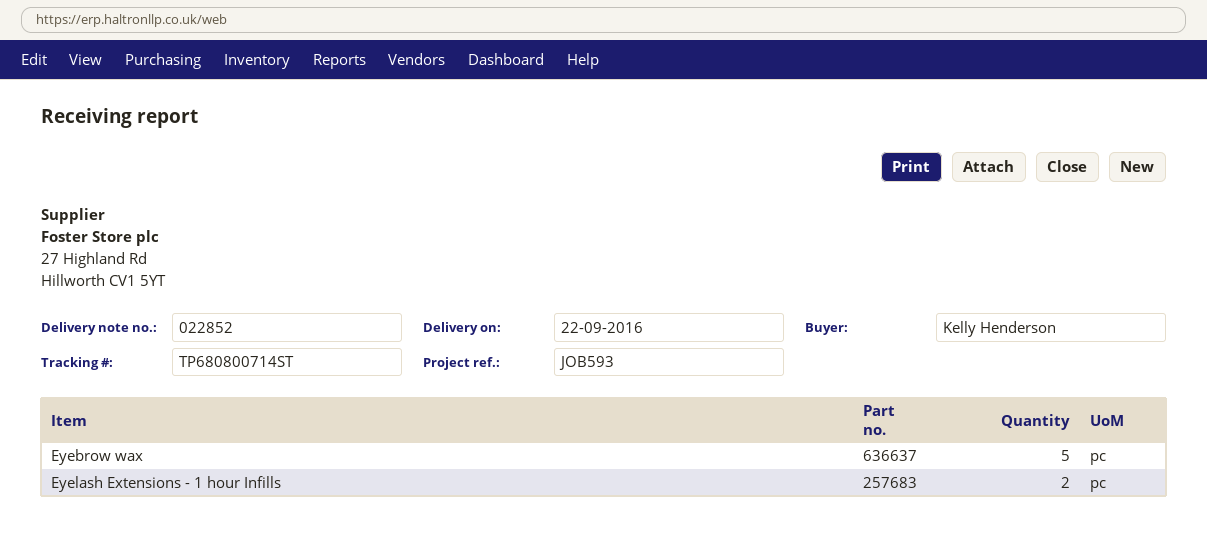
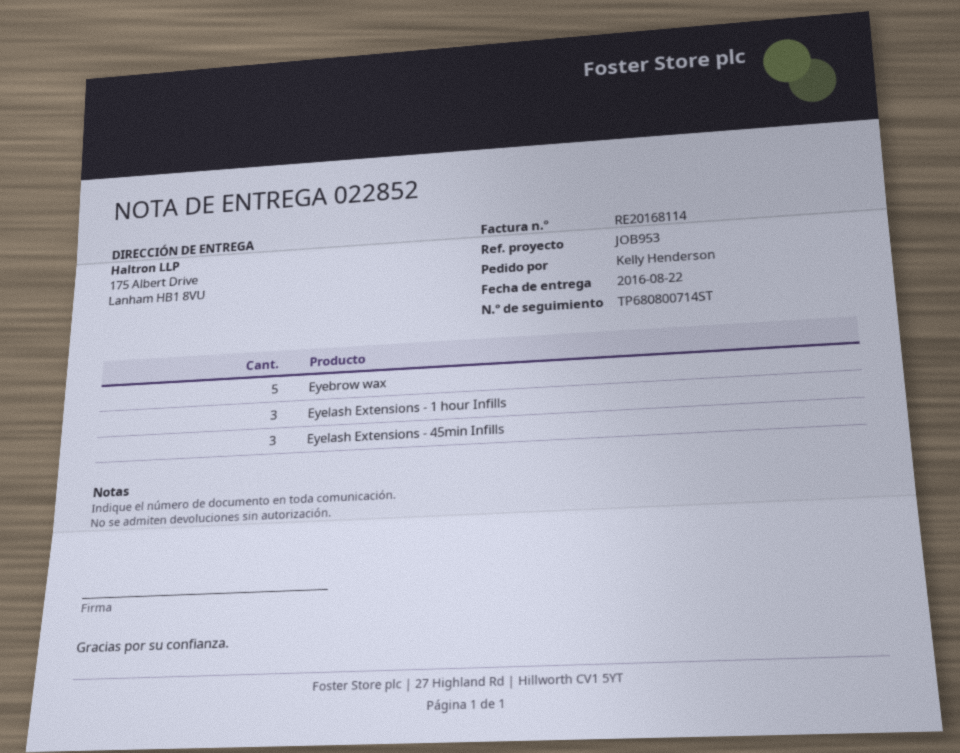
delivery date: 2016-09-22 -> 2016-08-22
reference: JOB593 -> JOB953
Eyelash Extensions - 1 hour Infills: 2 -> 3
Eyelash Extensions - 45min Infills: none -> 3

